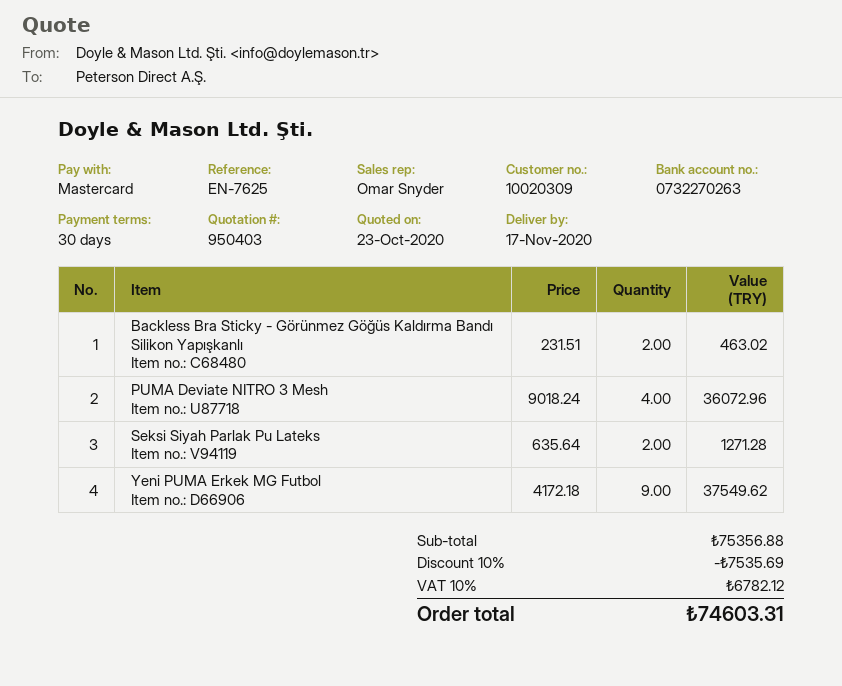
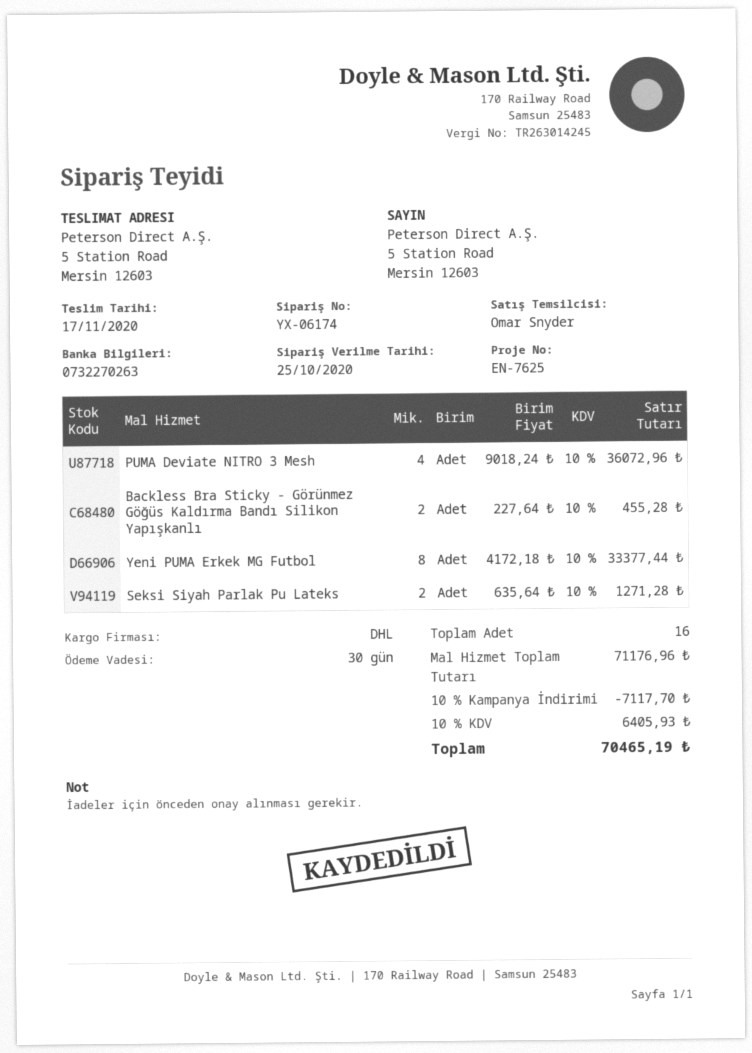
Backless Bra Sticky - Görünmez Göğüs Kaldırma Bandı Silikon Yapışkanlı: 2 x 231.51 = 463.02 -> 2 x 227.64 = 455.28
Yeni PUMA Erkek MG Futbol: 9 x 4172.18 = 37549.62 -> 8 x 4172.18 = 33377.44
subtotal: 75356.88 -> 71176.96
discount: 10% = 7535.69 -> 10% = 7117.70
tax: 10% = 6782.12 -> 10% = 6405.93
total: 74603.31 -> 70465.19

